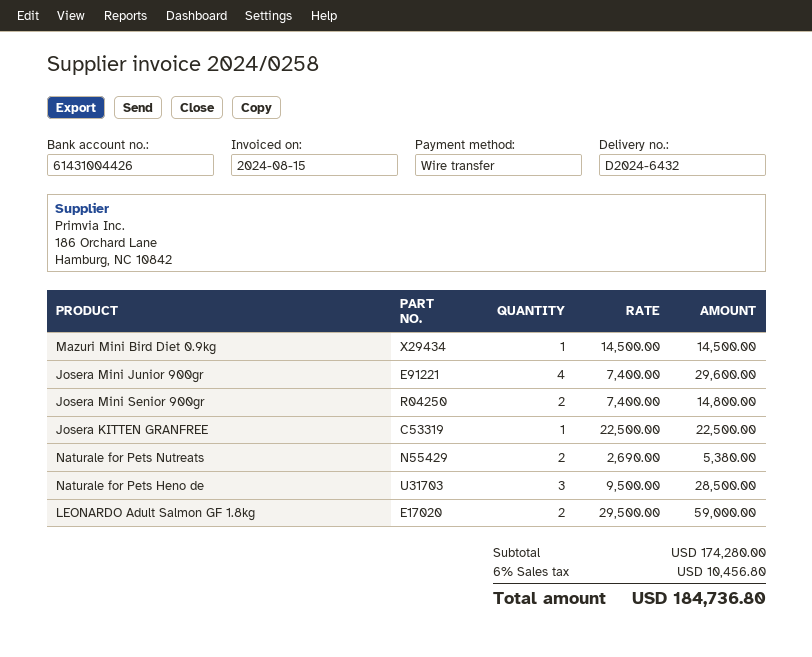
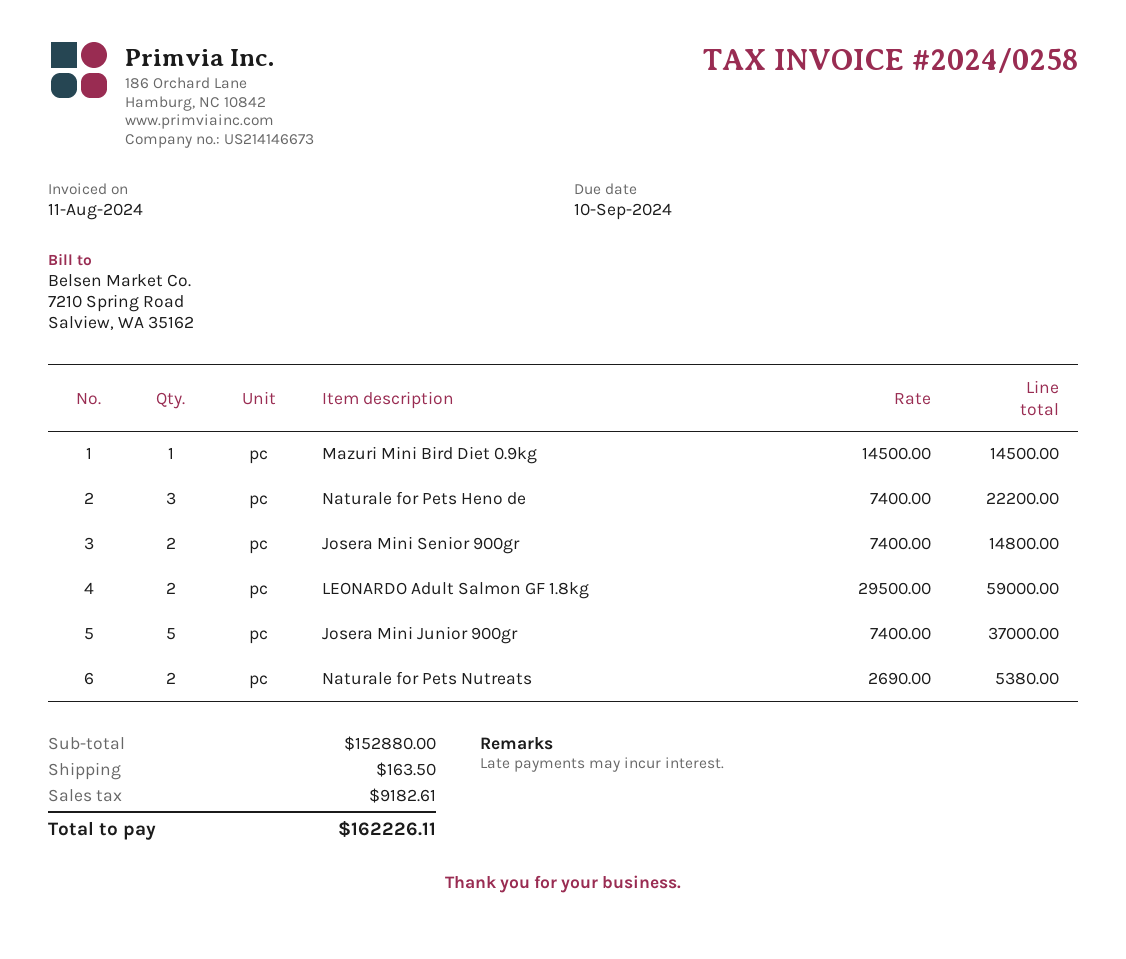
invoice date: 2024-08-15 -> 2024-08-11
Josera Mini Junior 900gr: 4 x 7400.00 = 29600.00 -> 5 x 7400.00 = 37000.00
Josera KITTEN GRANFREE: 1 x 22500.00 = 22500.00 -> none
Naturale for Pets Heno de: 3 x 9500.00 = 28500.00 -> 3 x 7400.00 = 22200.00
subtotal: 174280.00 -> 152880.00
shipping: none -> 163.50
tax: 10456.80 -> 9182.61
total: 184736.80 -> 162226.11

